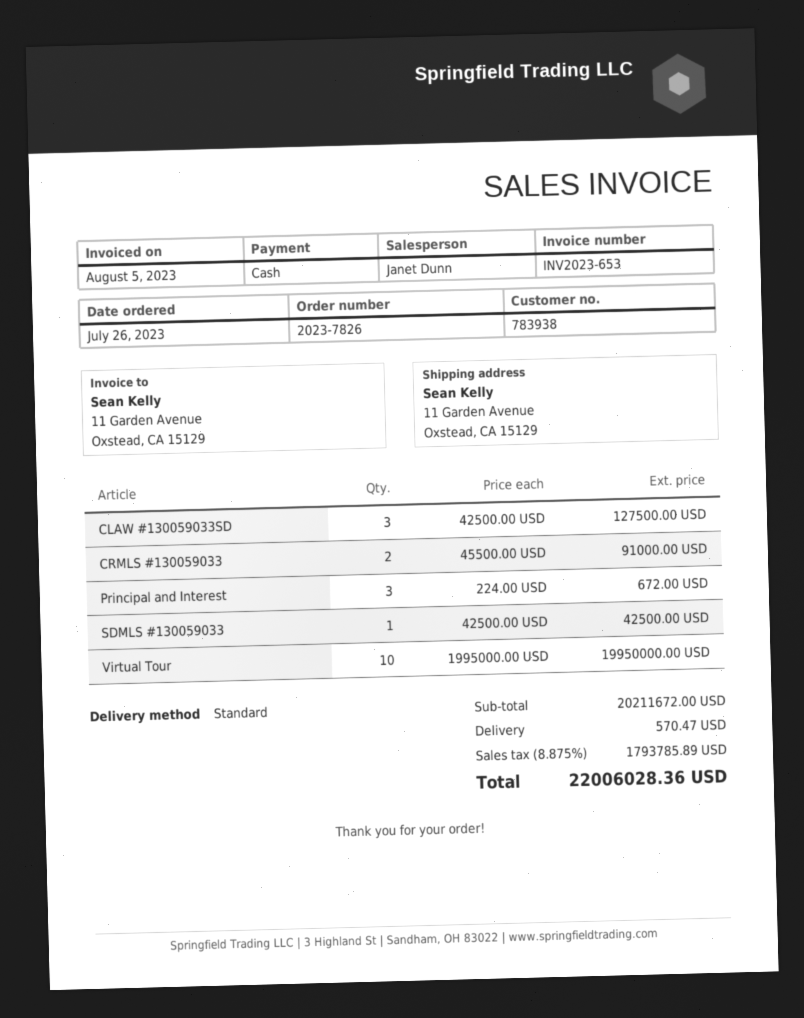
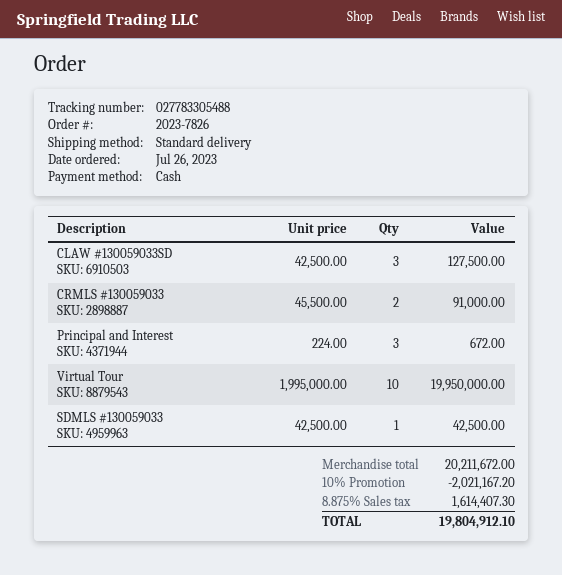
discount: none -> 10% = 2021167.20
shipping: 570.47 -> none
tax: 8.875% = 1793785.89 -> 8.875% = 1614407.30
total: 22006028.36 -> 19804912.10

